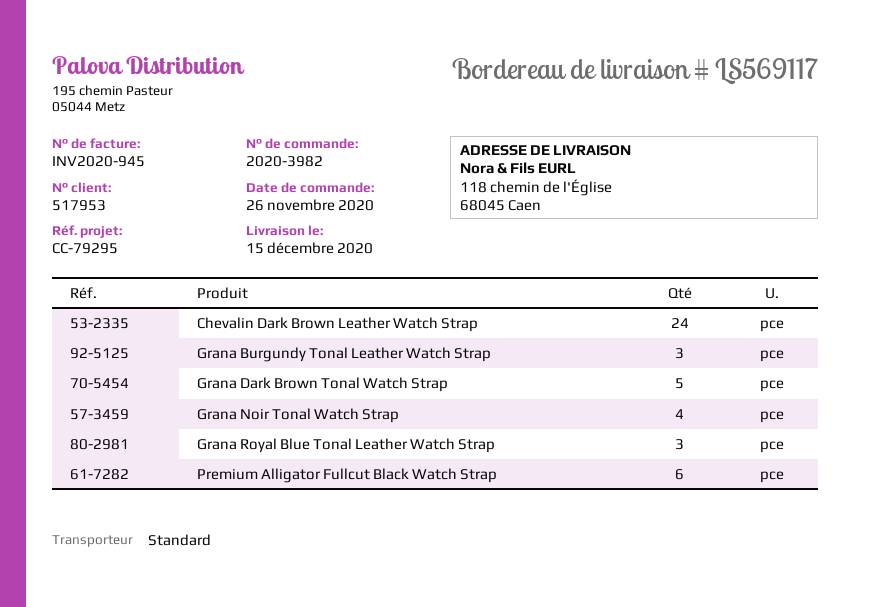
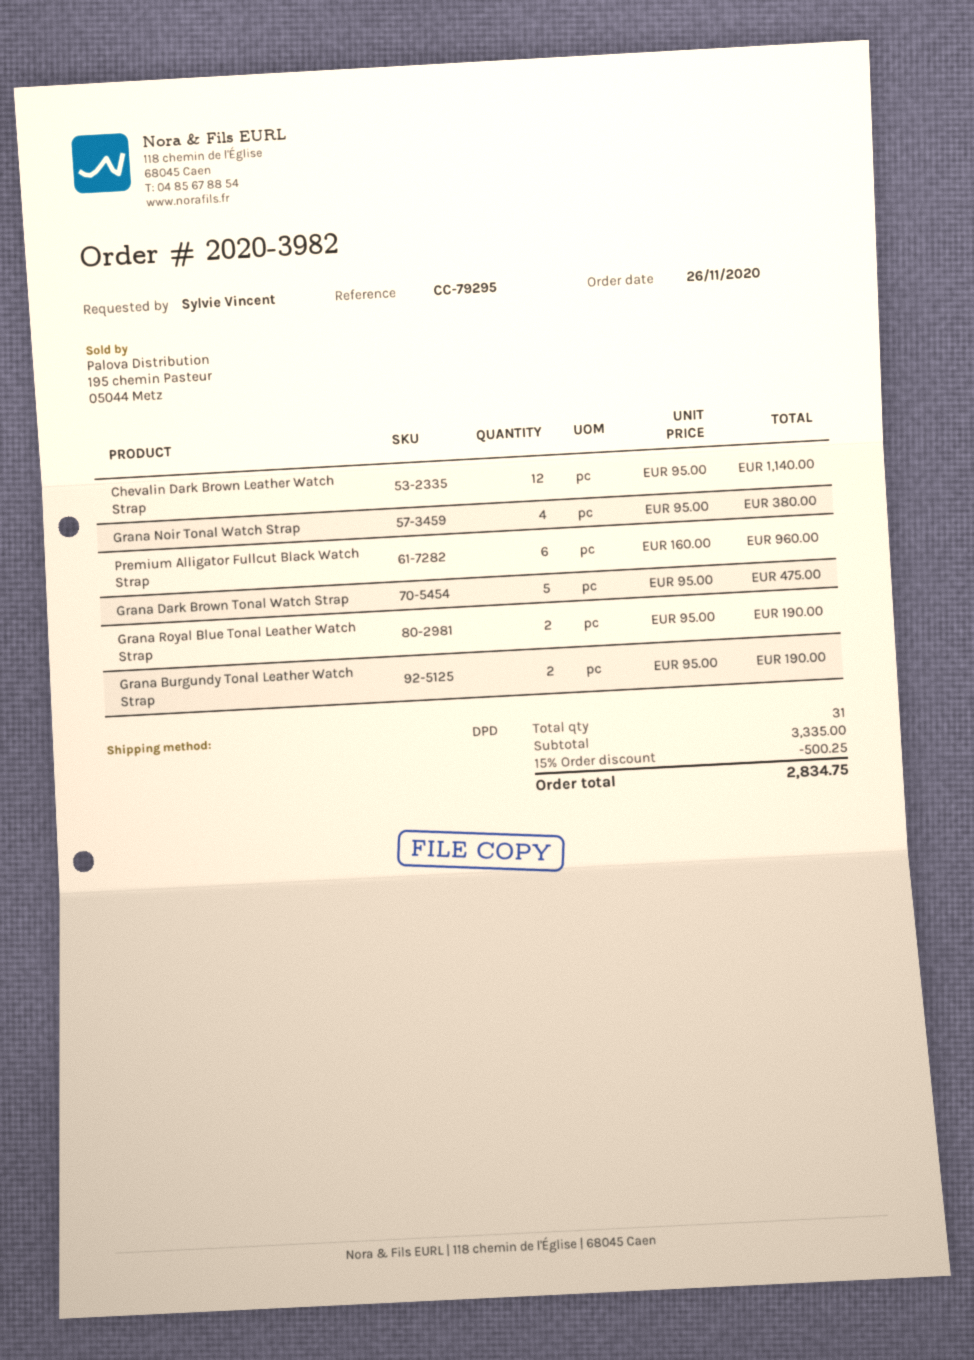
shipping method: standard -> DPD
Chevalin Dark Brown Leather Watch Strap: 24 -> 12
Grana Burgundy Tonal Leather Watch Strap: 3 -> 2
Grana Royal Blue Tonal Leather Watch Strap: 3 -> 2

